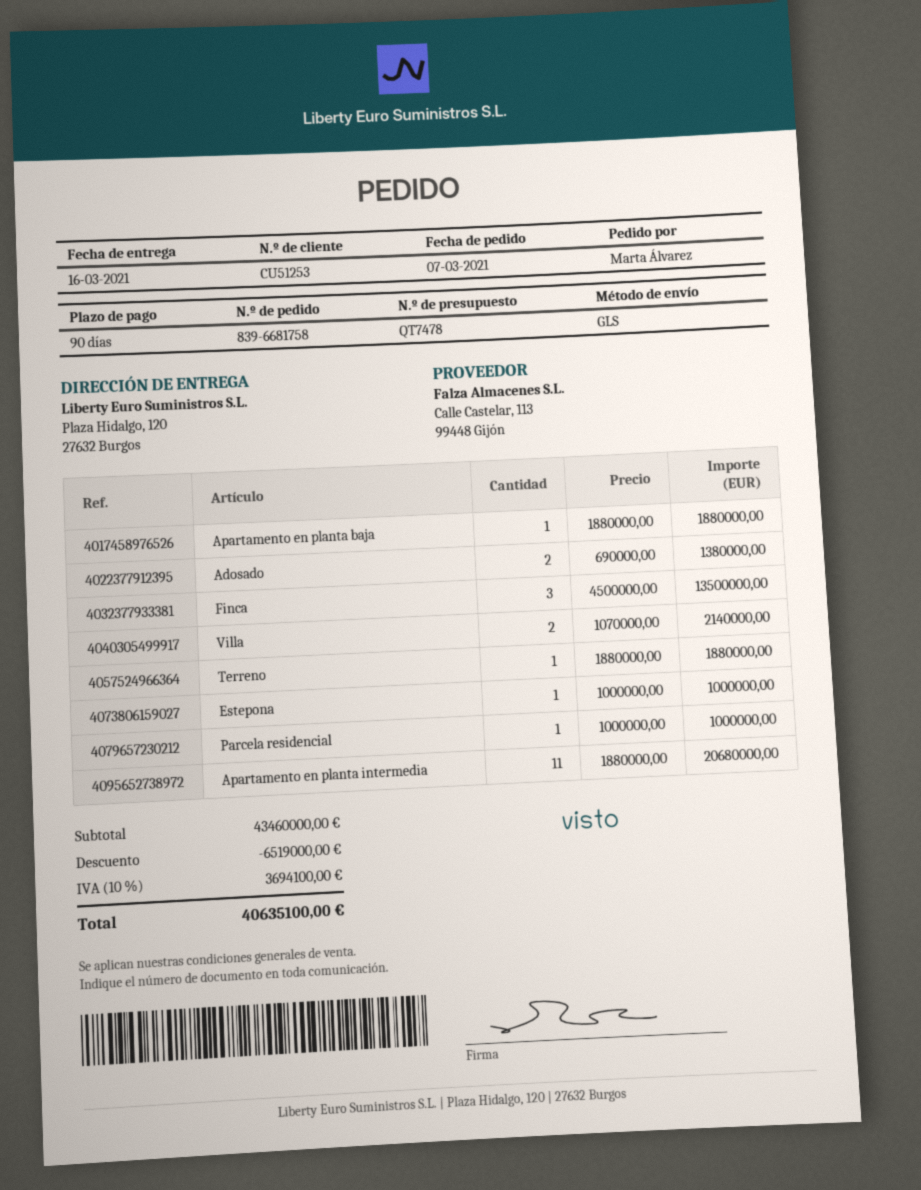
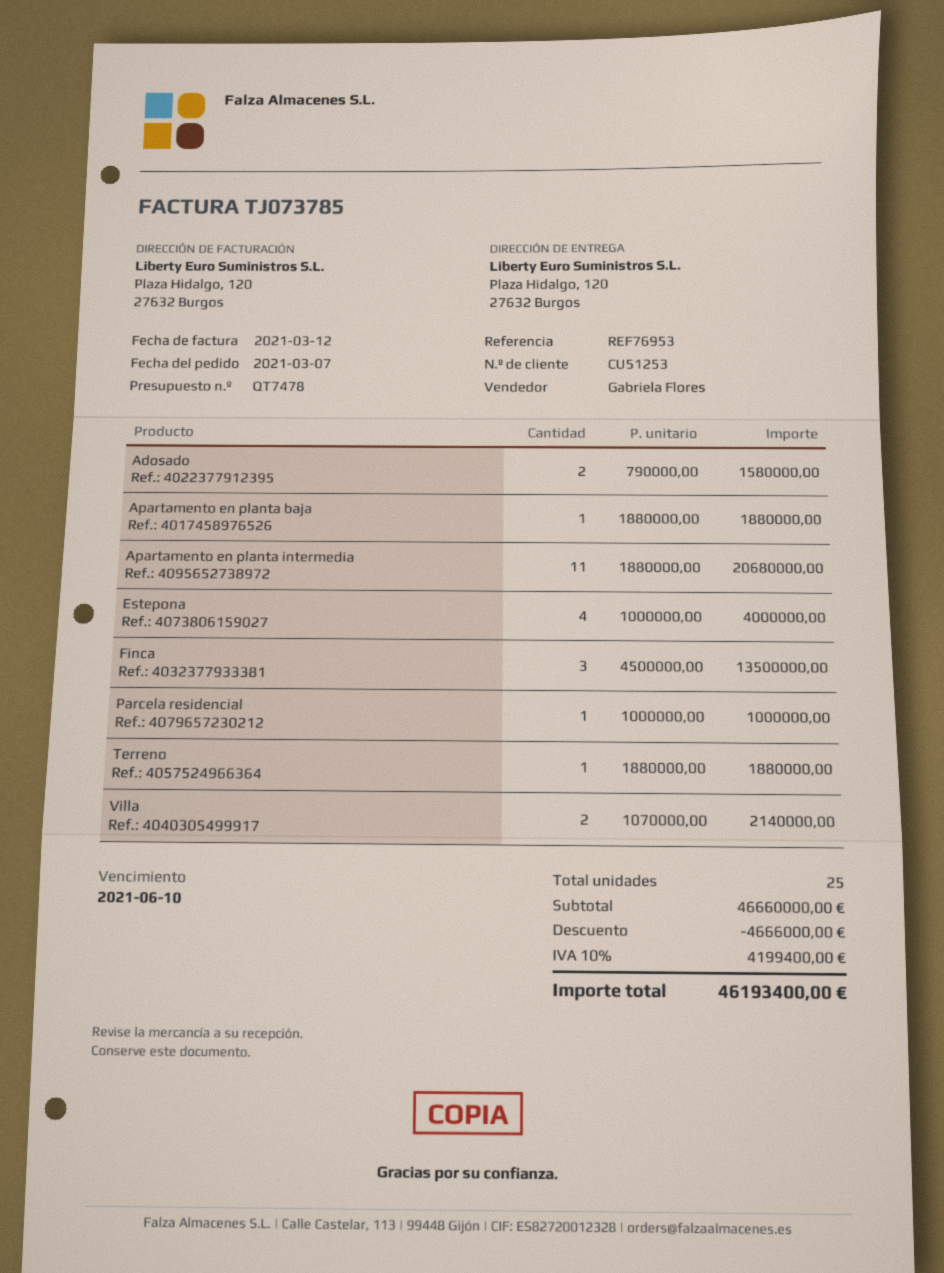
Adosado: 2 x 690000.00 = 1380000.00 -> 2 x 790000.00 = 1580000.00
Estepona: 1 x 1000000.00 = 1000000.00 -> 4 x 1000000.00 = 4000000.00
subtotal: 43460000.00 -> 46660000.00
discount: 6519000.00 -> 4666000.00
tax: 10% = 3694100.00 -> 10% = 4199400.00
total: 40635100.00 -> 46193400.00

